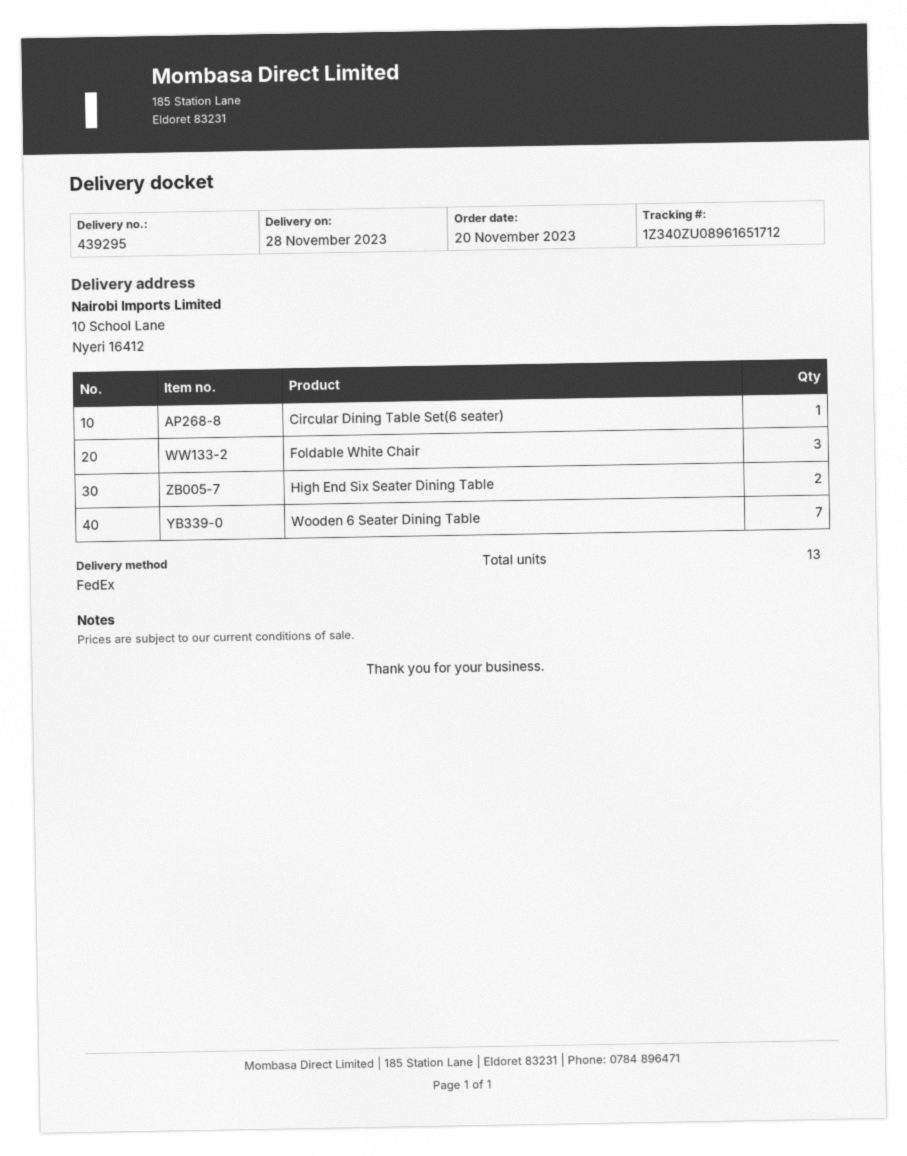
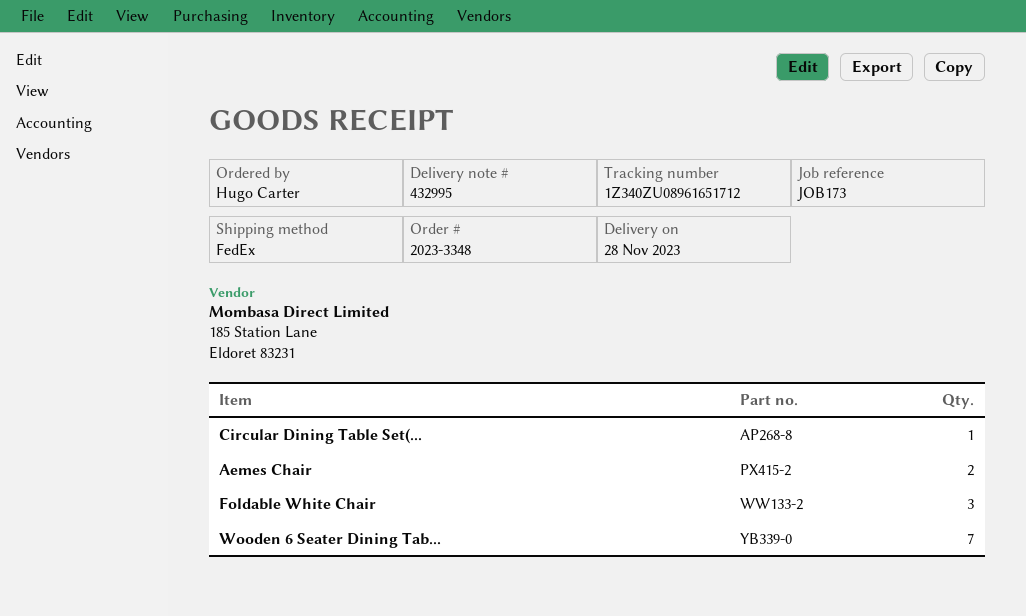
delivery note number: 439295 -> 432995
High End Six Seater Dining Table: 2 -> none
Aemes Chair: none -> 2

